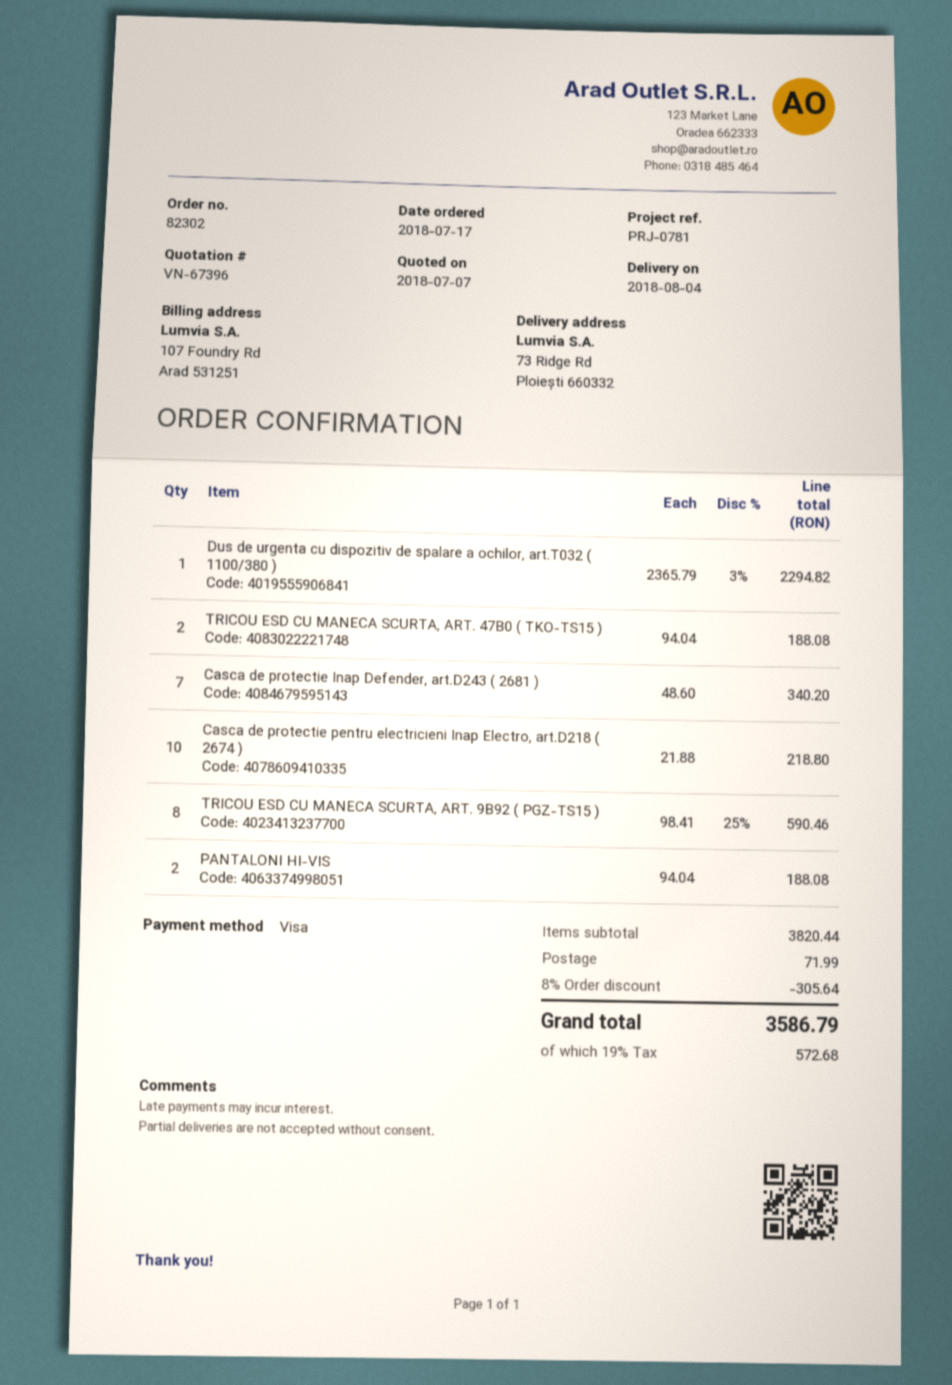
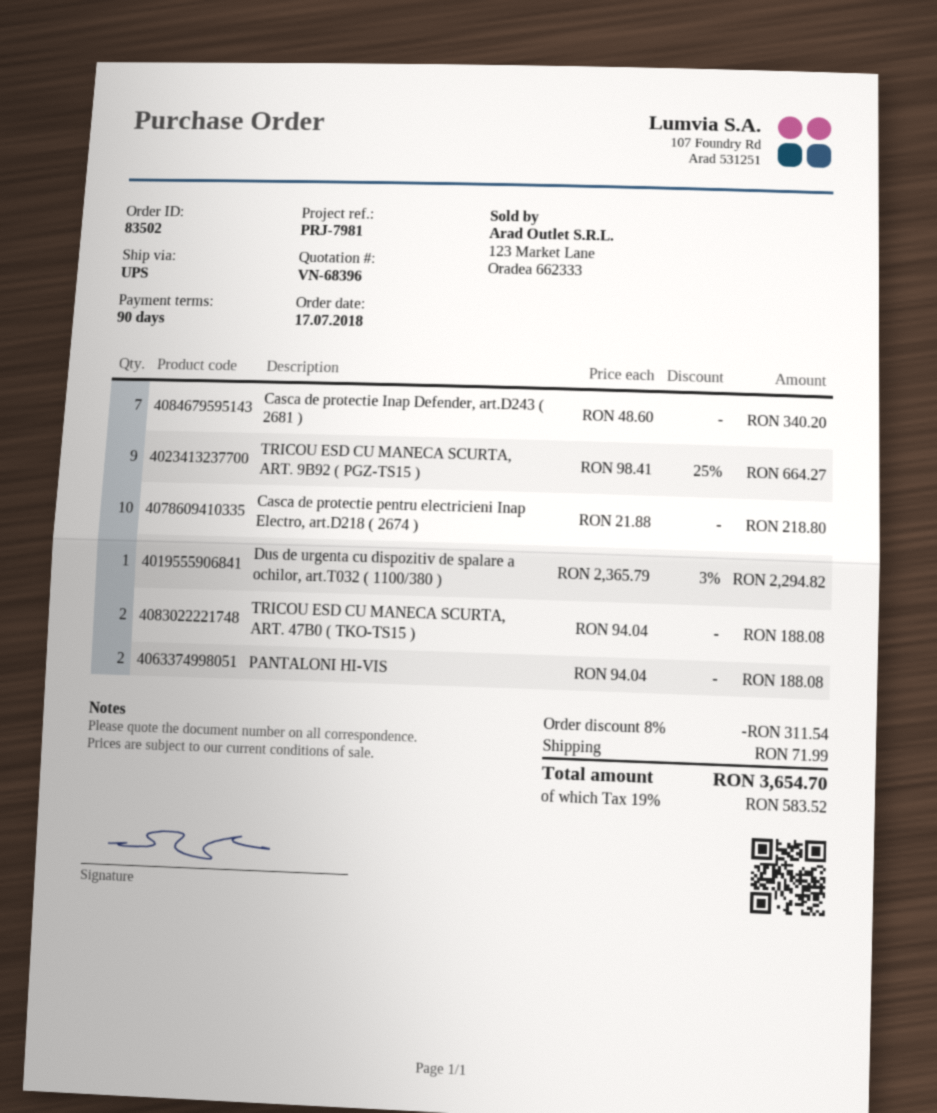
quote number: VN-67396 -> VN-68396
order number: 82302 -> 83502
reference: PRJ-0781 -> PRJ-7981
TRICOU ESD CU MANECA SCURTA, ART. 9B92 ( PGZ-TS15 ): 8 x 98.41 - 25% = 590.46 -> 9 x 98.41 - 25% = 664.27
discount: 8% = 305.64 -> 8% = 311.54
tax: 19% = 572.68 -> 19% = 583.52
total: 3586.79 -> 3654.70

